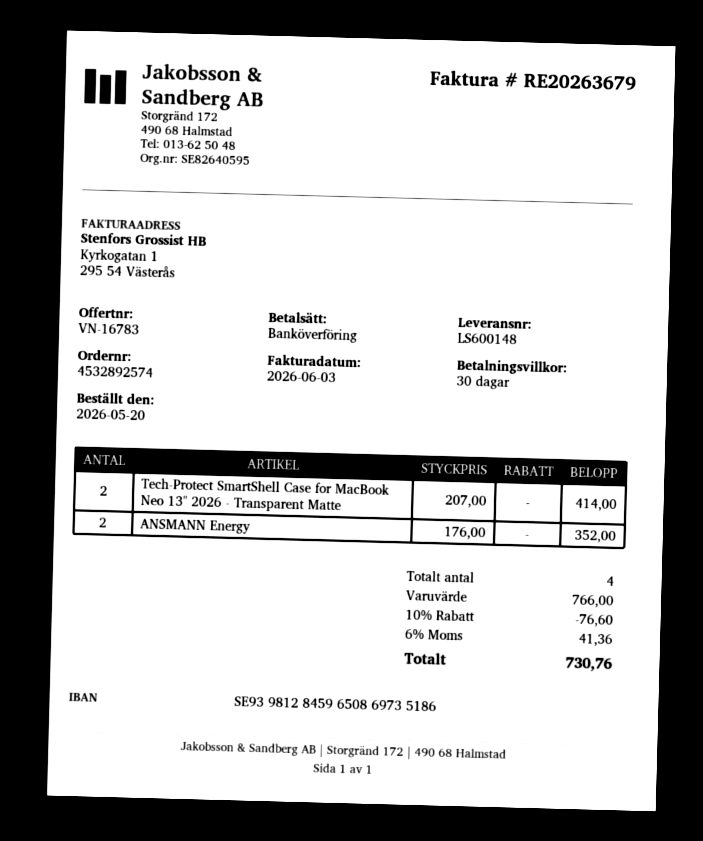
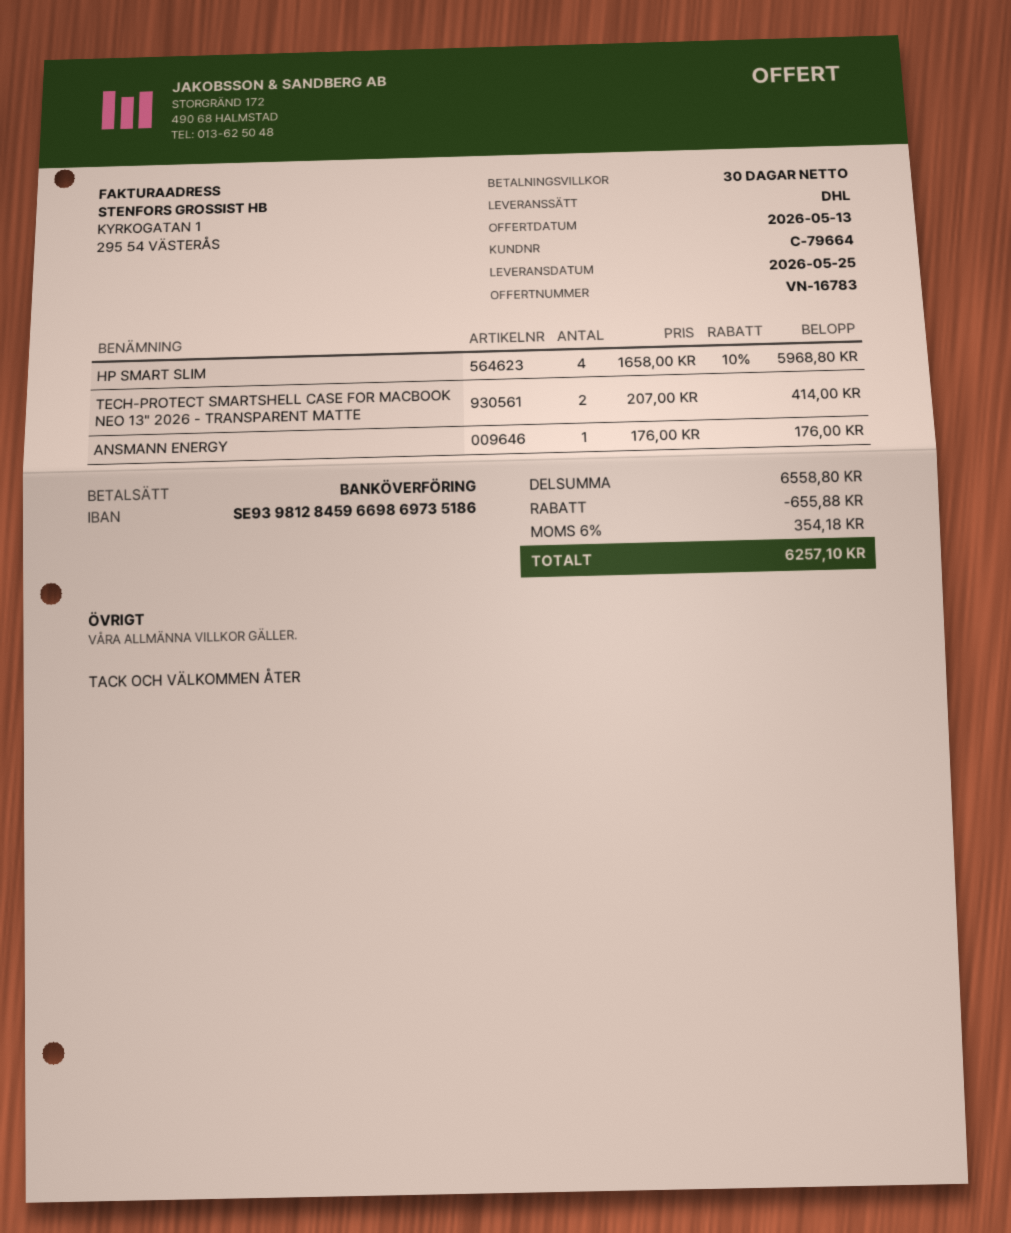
bank account: SE9398128459650869735186 -> SE9398128459669869735186
ANSMANN Energy: 2 x 176.00 = 352.00 -> 1 x 176.00 = 176.00
HP SMART SLIM: none -> 4 x 1658.00 - 10% = 5968.80
subtotal: 766.00 -> 6558.80
discount: 76.60 -> 655.88
tax: 6% = 41.36 -> 6% = 354.18
total: 730.76 -> 6257.10

